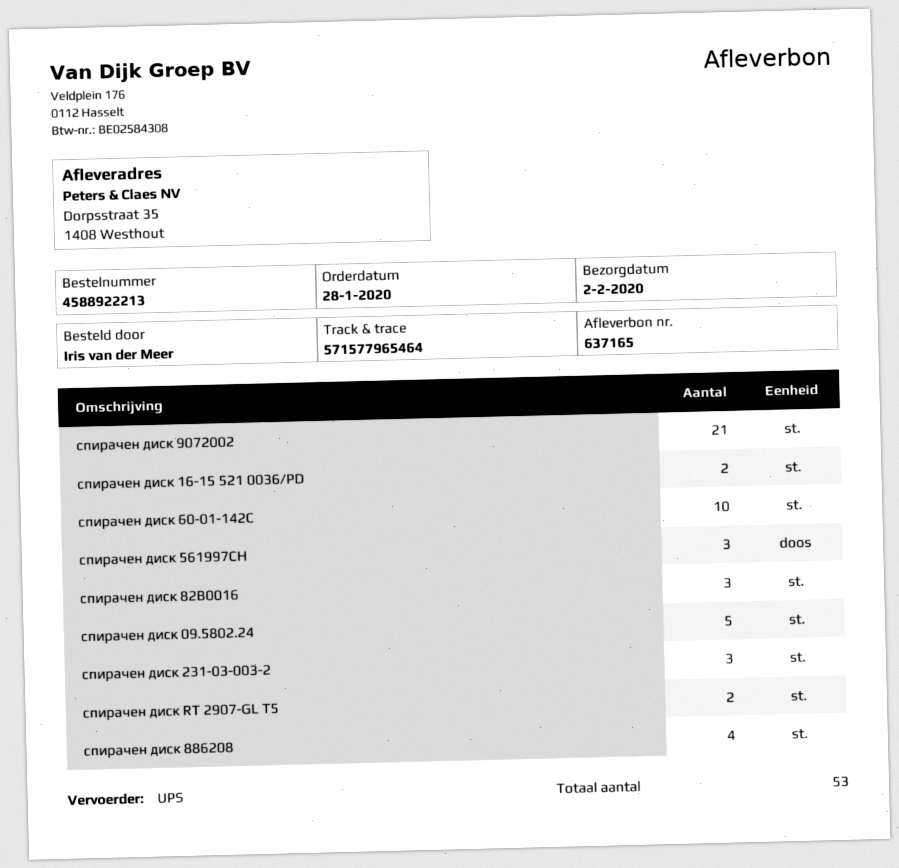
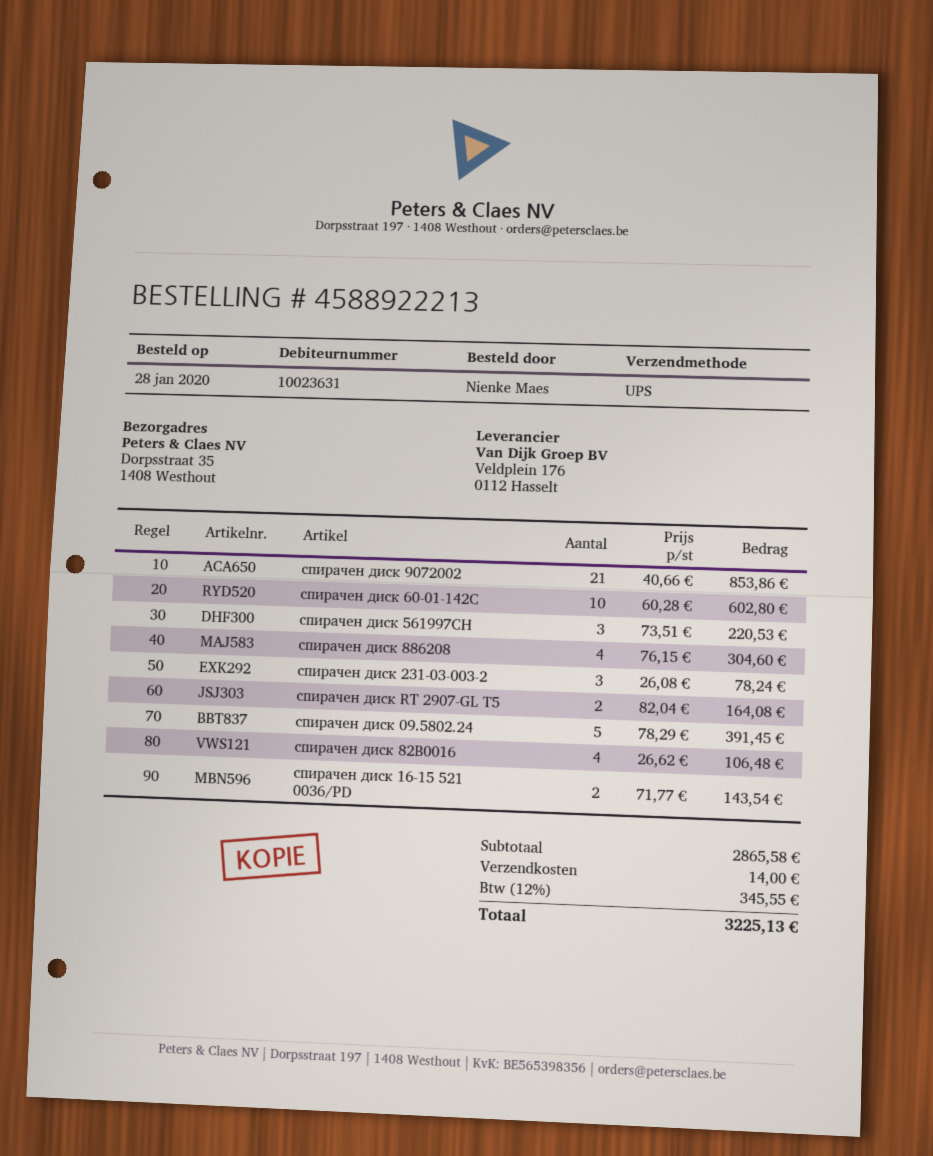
ordered by: Iris van der Meer -> Nienke Maes
спирачен диск 82B0016: 3 -> 4

